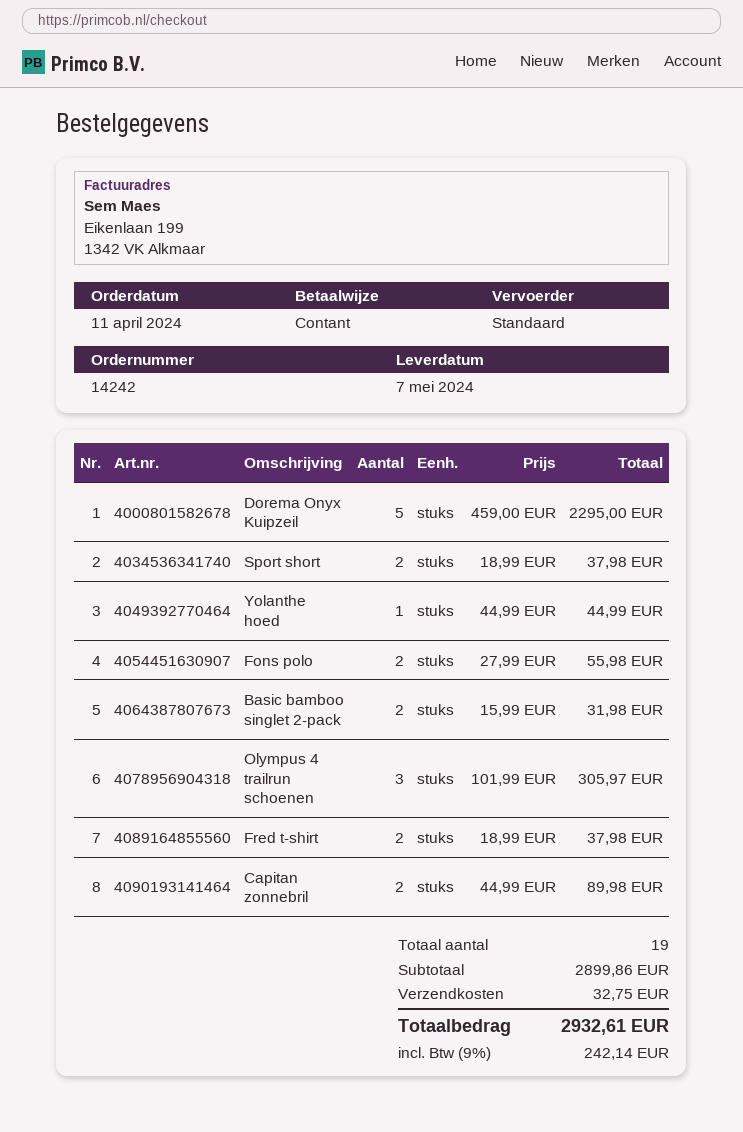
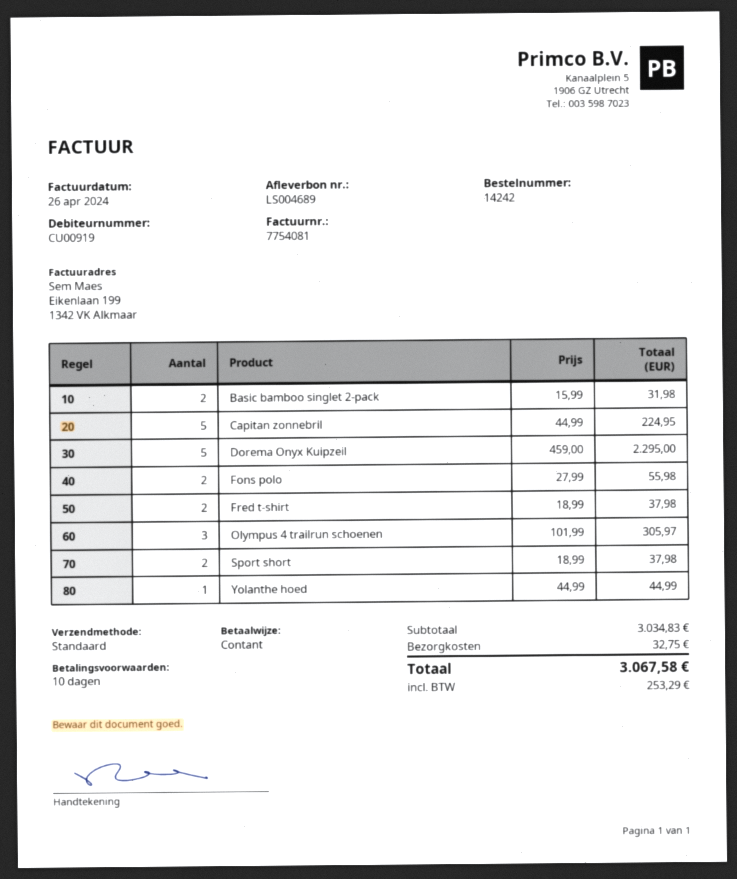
Capitan zonnebril: 2 x 44.99 = 89.98 -> 5 x 44.99 = 224.95
subtotal: 2899.86 -> 3034.83
tax: 242.14 -> 253.29
total: 2932.61 -> 3067.58

